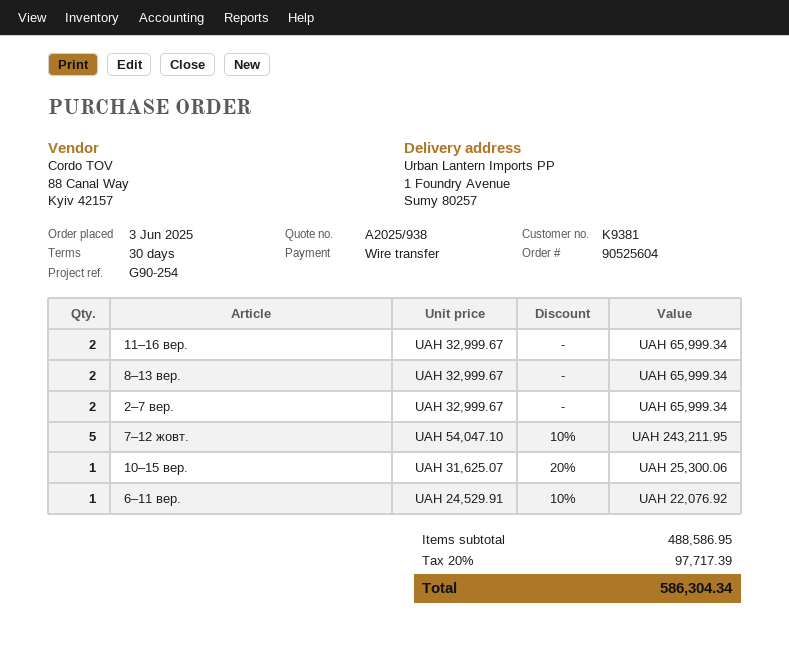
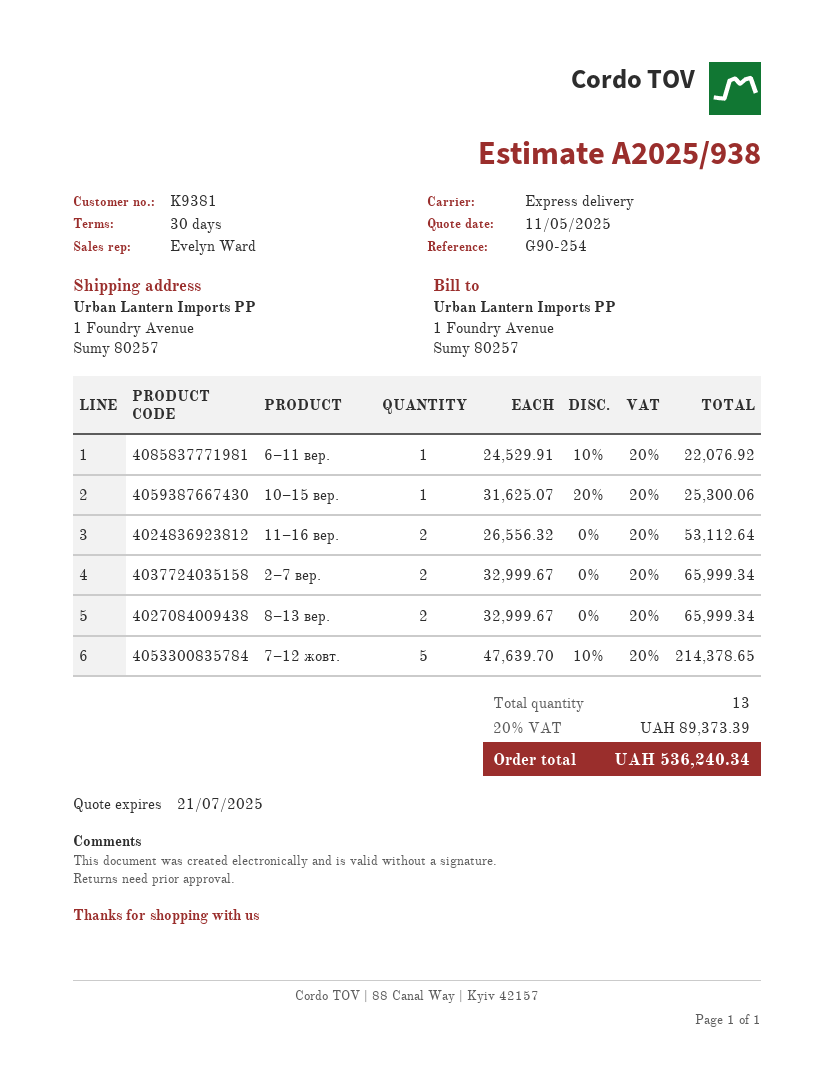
11–16 вер.: 2 x 32999.67 = 65999.34 -> 2 x 26556.32 = 53112.64
7–12 жовт.: 5 x 54047.10 - 10% = 243211.95 -> 5 x 47639.70 - 10% = 214378.65
tax: 20% = 97717.39 -> 20% = 89373.39
total: 586304.34 -> 536240.34

